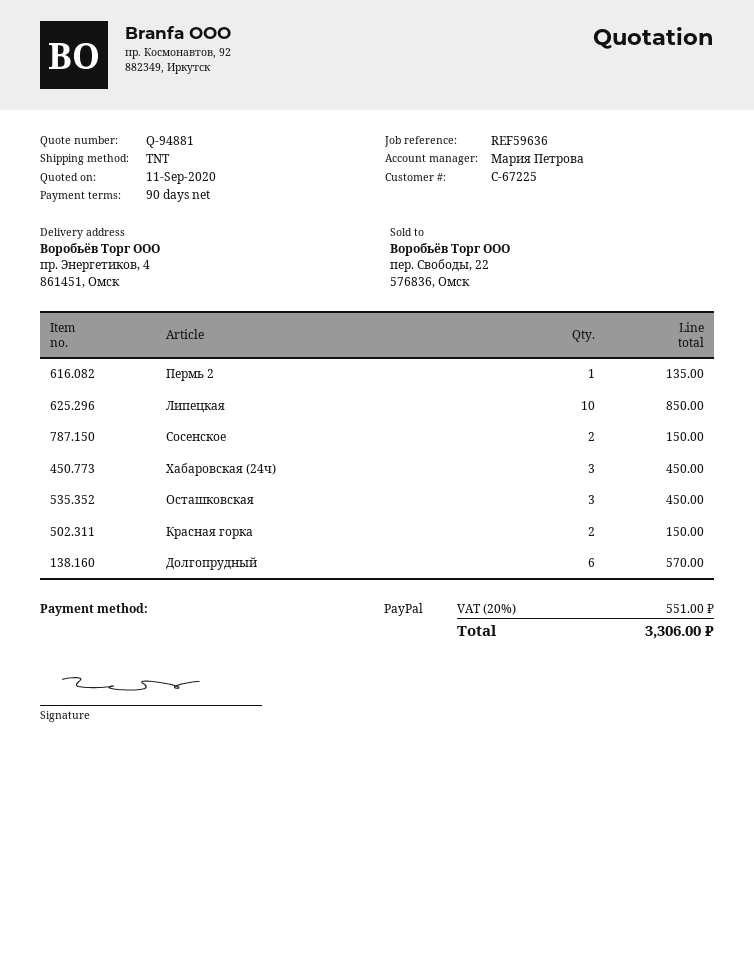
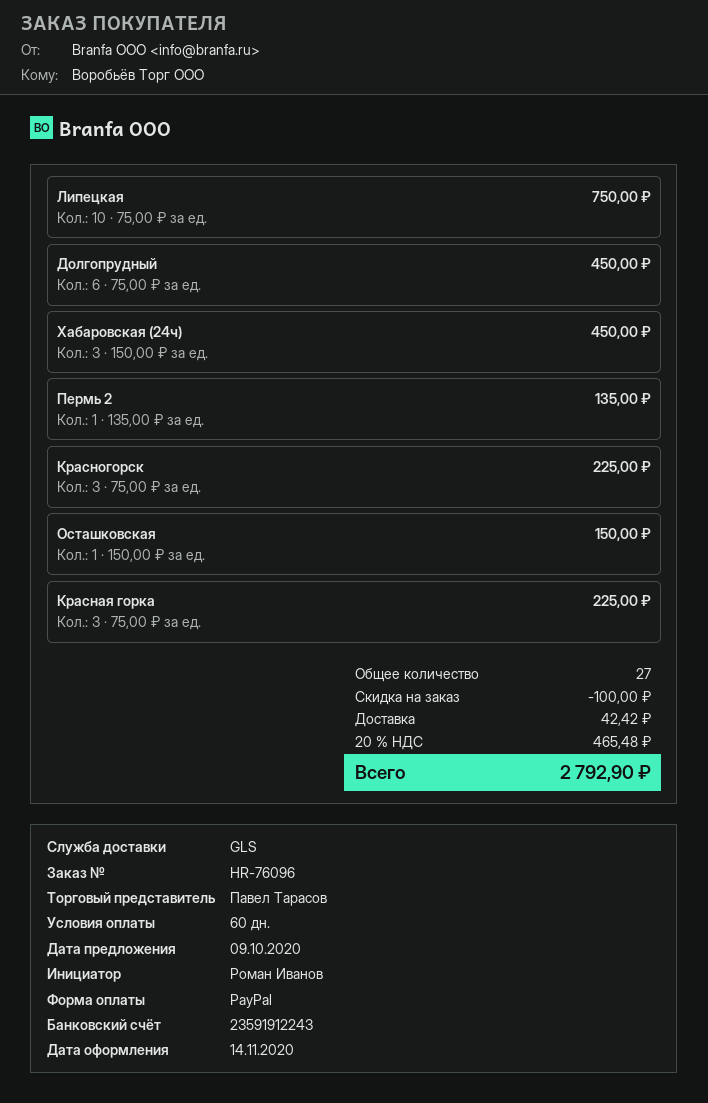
quote date: 2020-09-11 -> 2020-10-09
payment terms: 90 days -> 60 days
sales rep: Мария Петрова -> Павел Тарасов
shipping method: TNT -> GLS
Липецкая: 10 for 850.00 -> 10 for 750.00
Сосенское: 2 for 150.00 -> none
Осташковская: 3 for 450.00 -> 1 for 150.00
Красная горка: 2 for 150.00 -> 3 for 225.00
Долгопрудный: 6 for 570.00 -> 6 for 450.00
Красногорск: none -> 3 for 225.00
discount: none -> 100.00
shipping: none -> 42.42
tax: 20% = 551.00 -> 20% = 465.48
total: 3306.00 -> 2792.90

